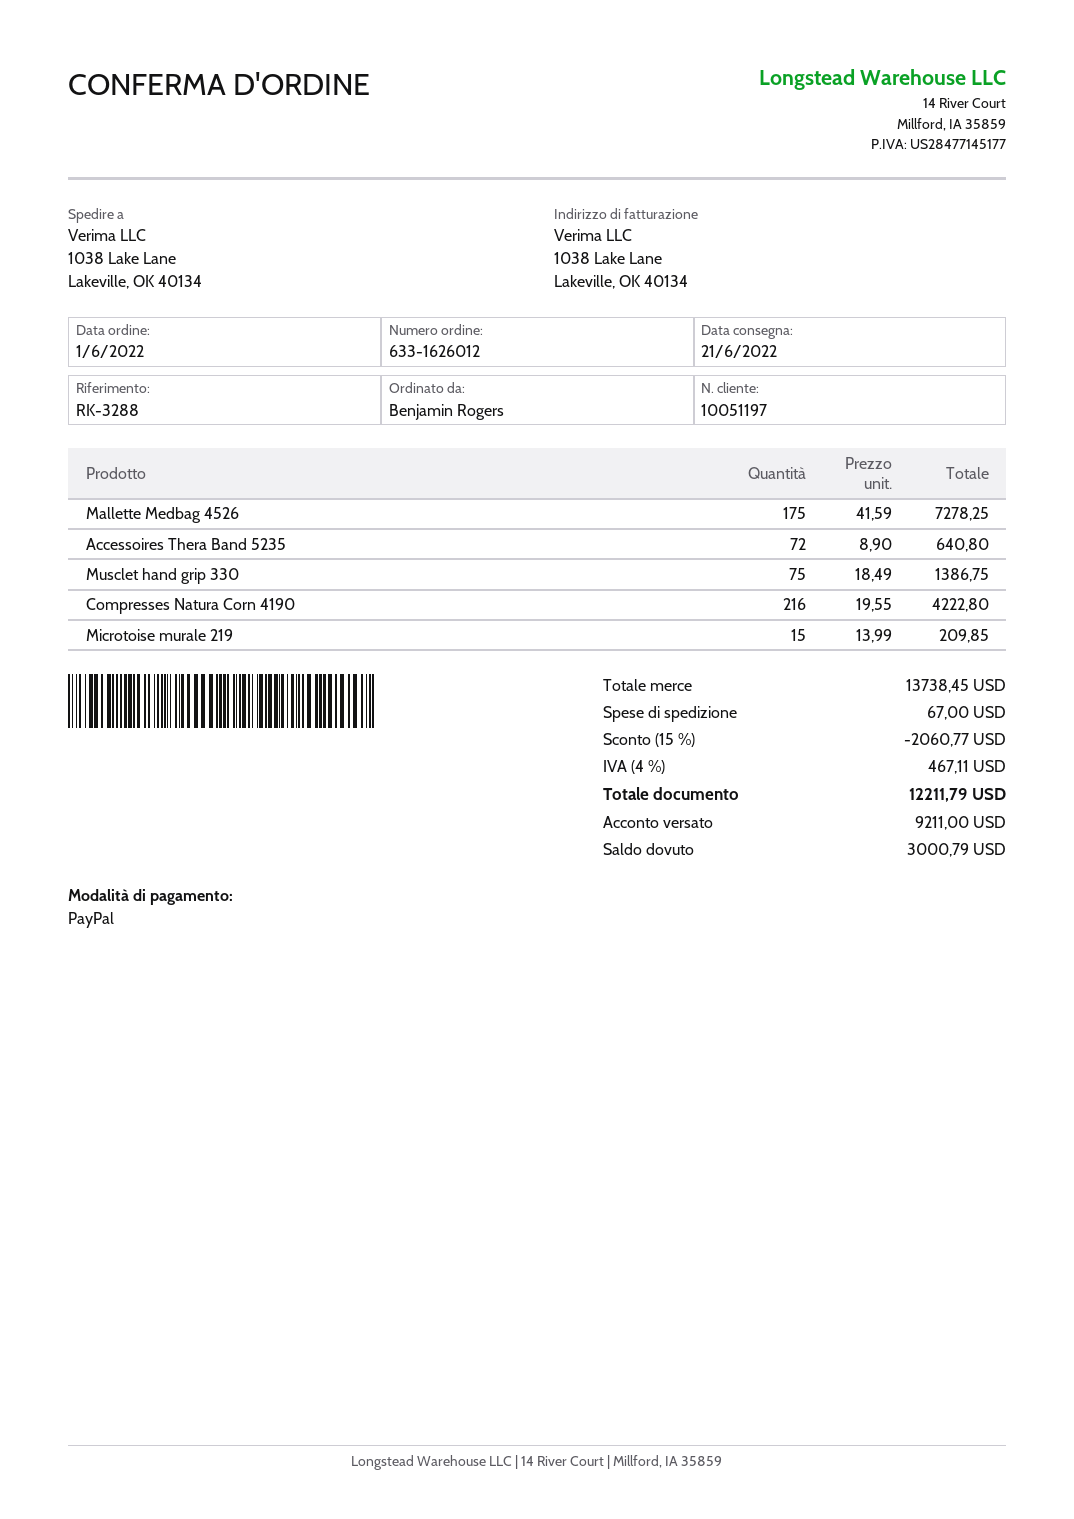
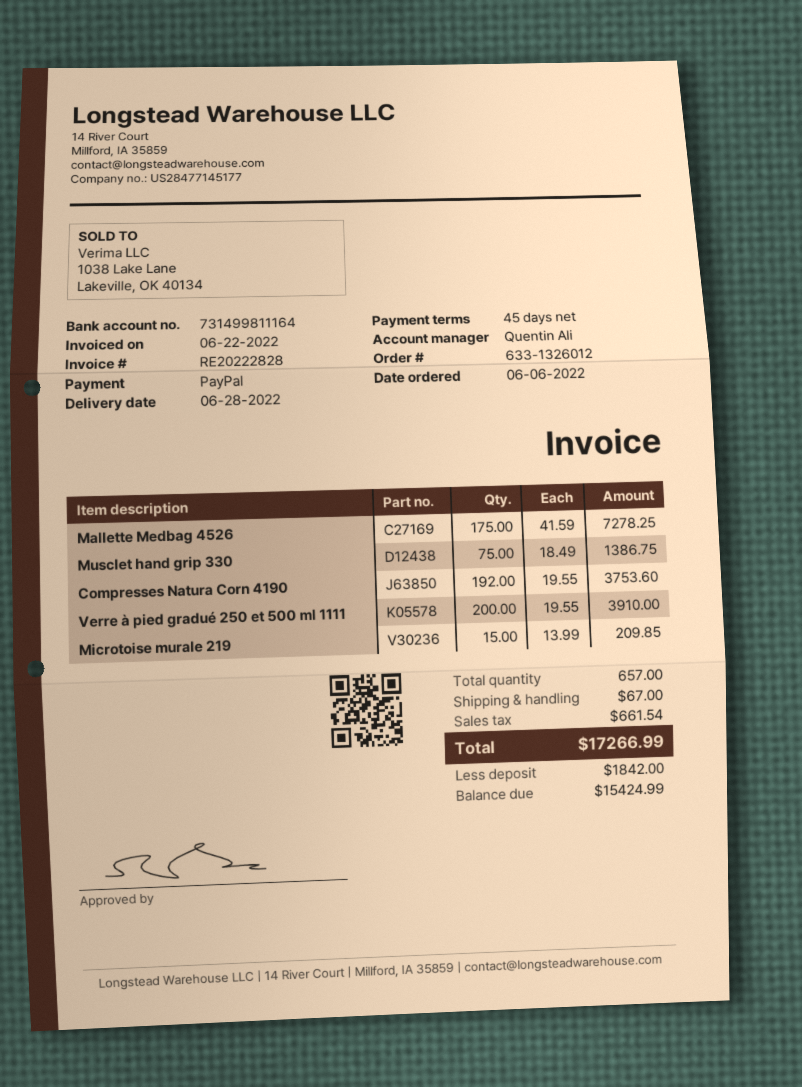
order number: 633-1626012 -> 633-1326012
order date: 2022-06-01 -> 2022-06-06
delivery date: 2022-06-21 -> 2022-06-28
Accessoires Thera Band 5235: 72 x 8.90 = 640.80 -> none
Compresses Natura Corn 4190: 216 x 19.55 = 4222.80 -> 192 x 19.55 = 3753.60
Verre à pied gradué 250 et 500 ml 1111: none -> 200 x 19.55 = 3910.00
discount: 15% = 2060.77 -> none
tax: 467.11 -> 661.54
total: 12211.79 -> 17266.99
deposit: 9211.00 -> 1842.00
balance: 3000.79 -> 15424.99

